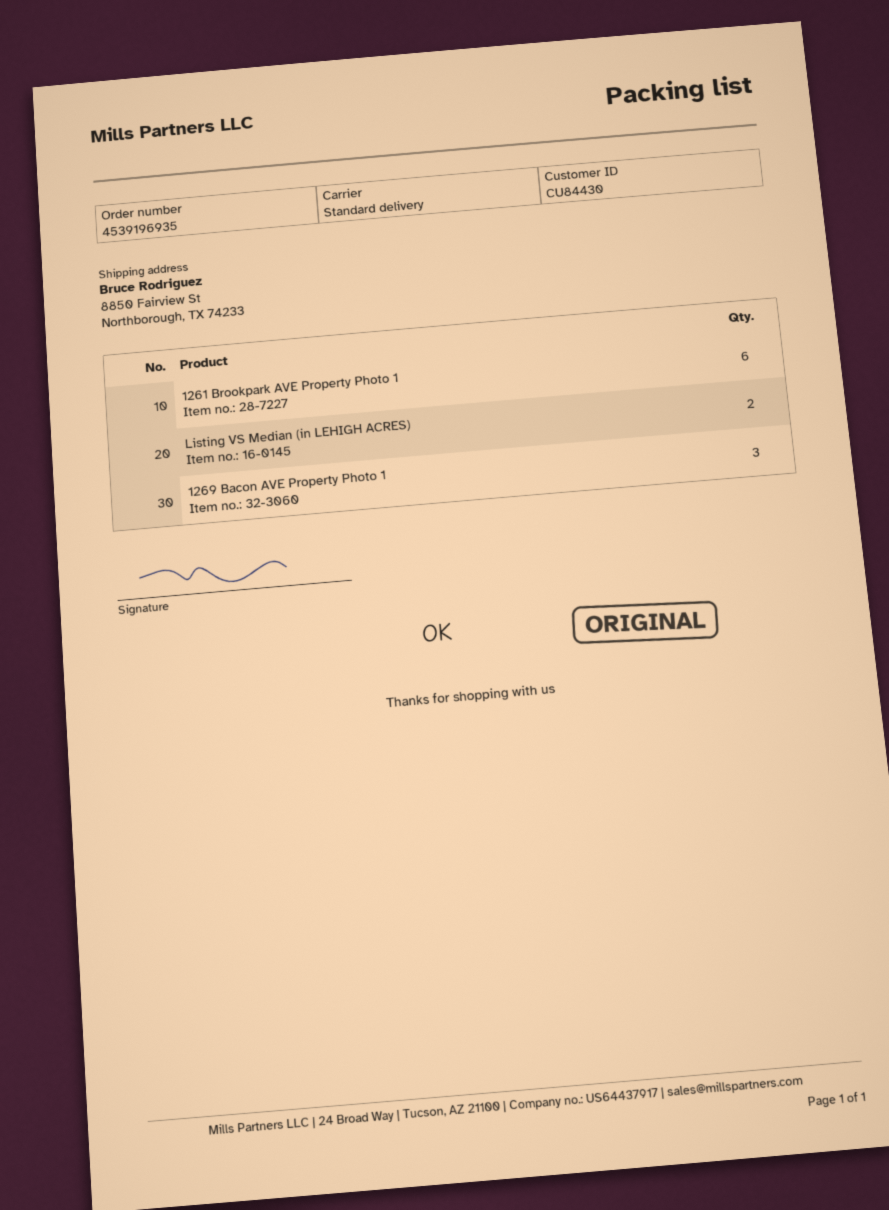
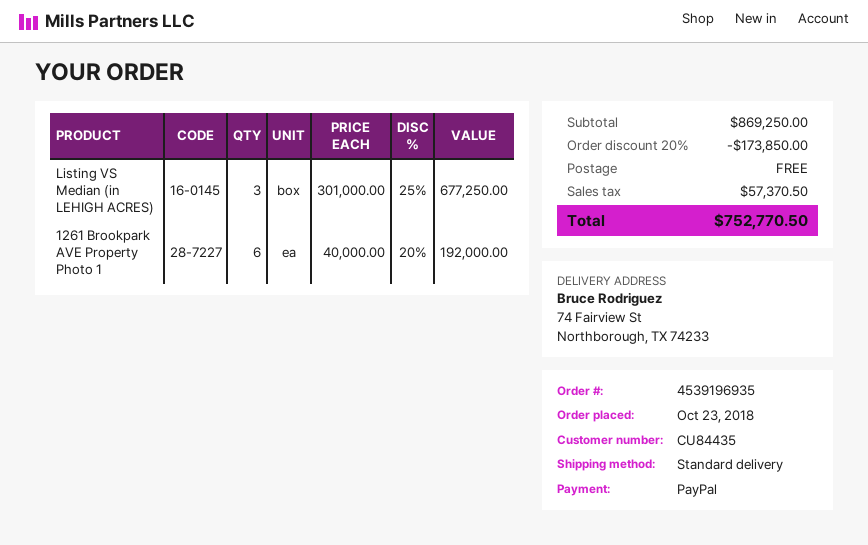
customer number: CU84430 -> CU84435
ship to: 8850 Fairview St, Northborough, TX 74233 -> 74 Fairview St, Northborough, TX 74233
Listing VS Median (in LEHIGH ACRES): 2 -> 3
1269 Bacon AVE Property Photo 1: 3 -> none

